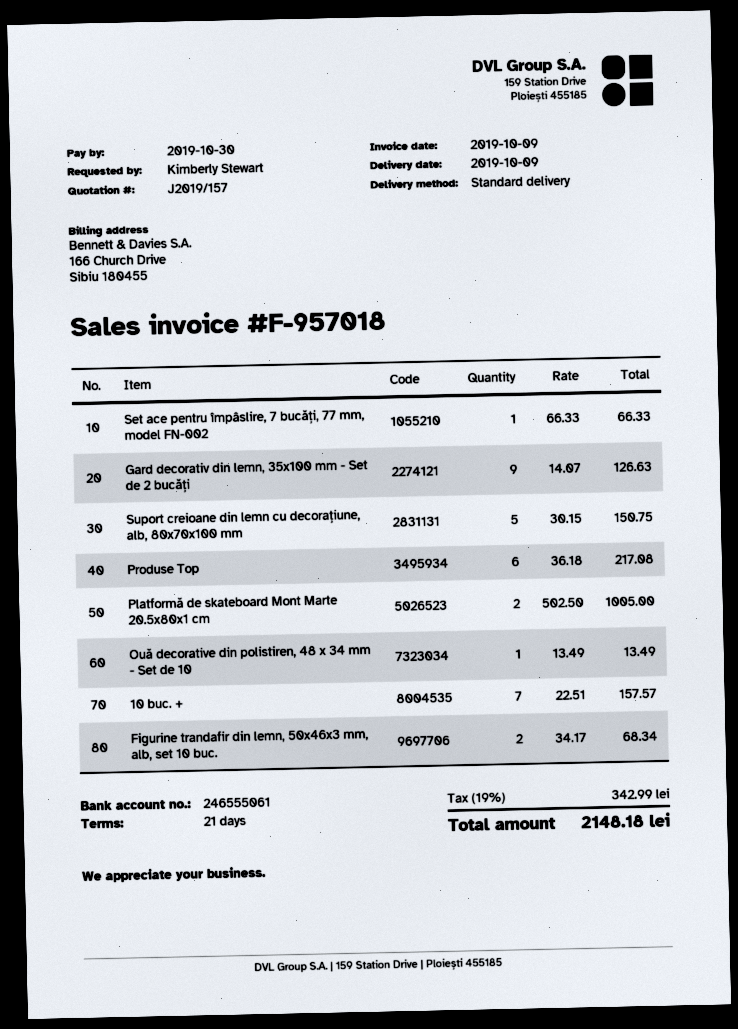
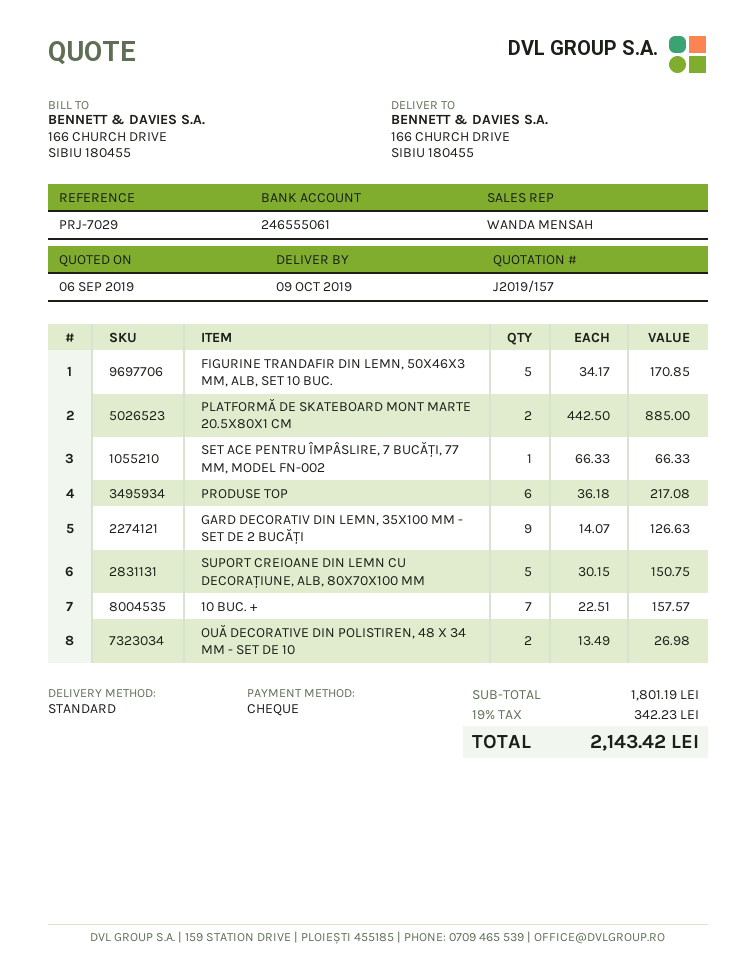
Platformă de skateboard Mont Marte 20.5x80x1 cm: 2 x 502.50 = 1005.00 -> 2 x 442.50 = 885.00
Ouă decorative din polistiren, 48 x 34 mm - Set de 10: 1 x 13.49 = 13.49 -> 2 x 13.49 = 26.98
Figurine trandafir din lemn, 50x46x3 mm, alb, set 10 buc.: 2 x 34.17 = 68.34 -> 5 x 34.17 = 170.85
tax: 19% = 342.99 -> 19% = 342.23
total: 2148.18 -> 2143.42

